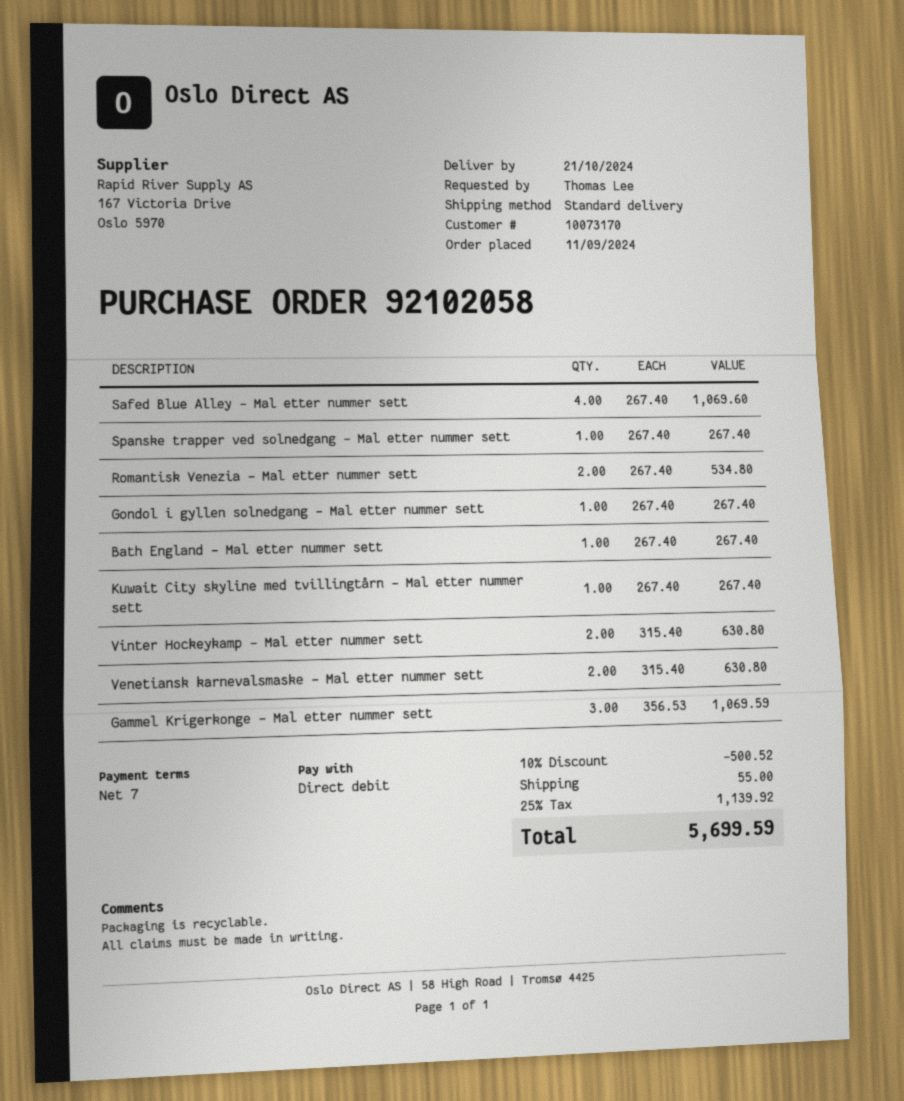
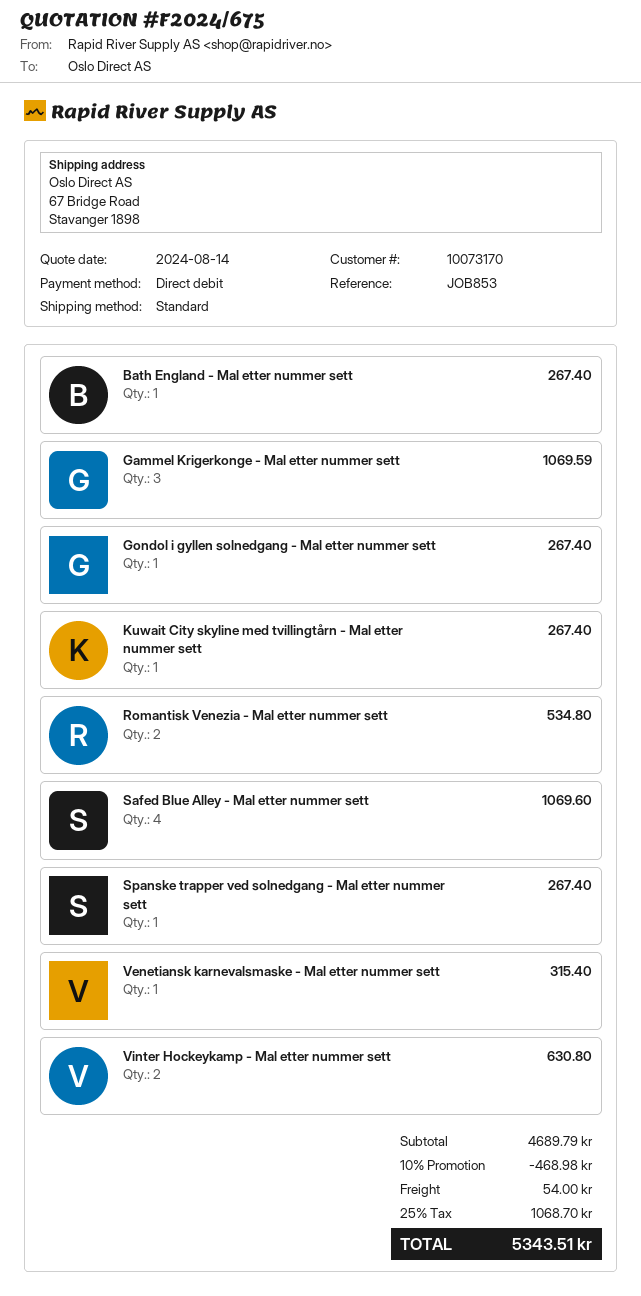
Venetiansk karnevalsmaske - Mal etter nummer sett: 2 for 630.80 -> 1 for 315.40
discount: 10% = 500.52 -> 10% = 468.98
shipping: 55.00 -> 54.00
tax: 25% = 1139.92 -> 25% = 1068.70
total: 5699.59 -> 5343.51

